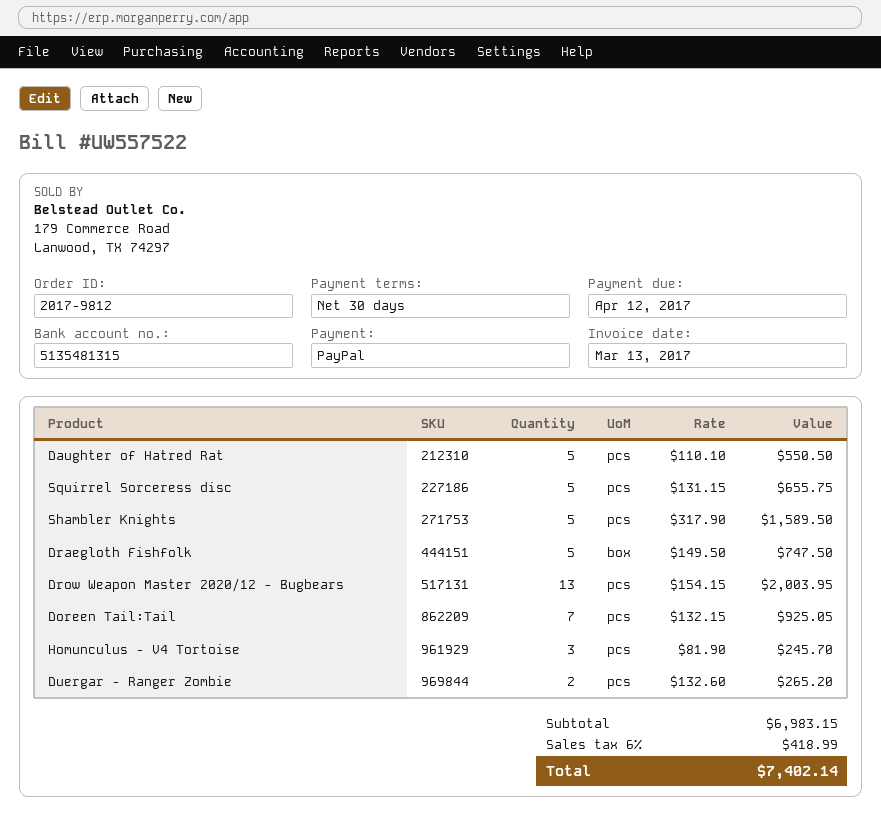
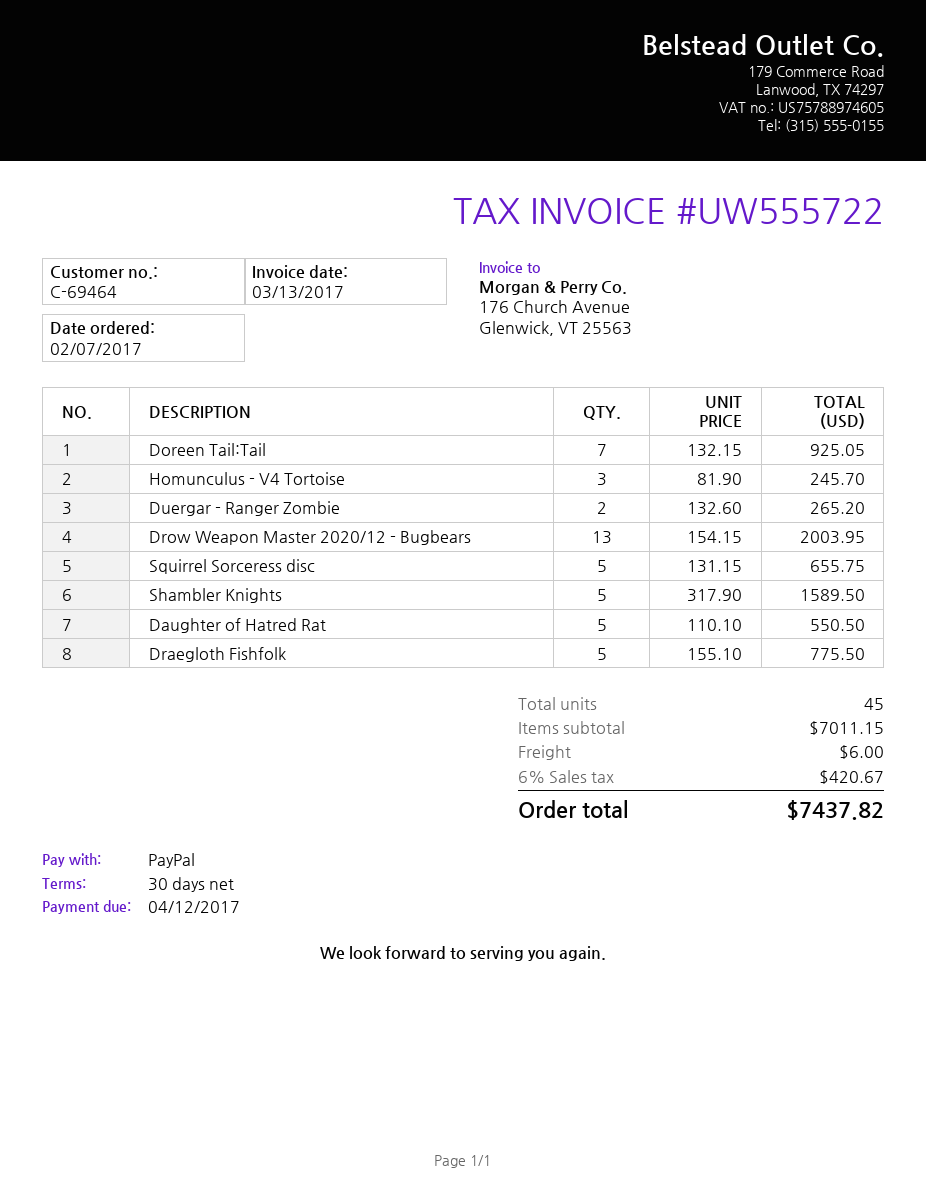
invoice number: UW557522 -> UW555722
Draegloth Fishfolk: 5 x 149.50 = 747.50 -> 5 x 155.10 = 775.50
subtotal: 6983.15 -> 7011.15
shipping: none -> 6.00
tax: 6% = 418.99 -> 6% = 420.67
total: 7402.14 -> 7437.82

